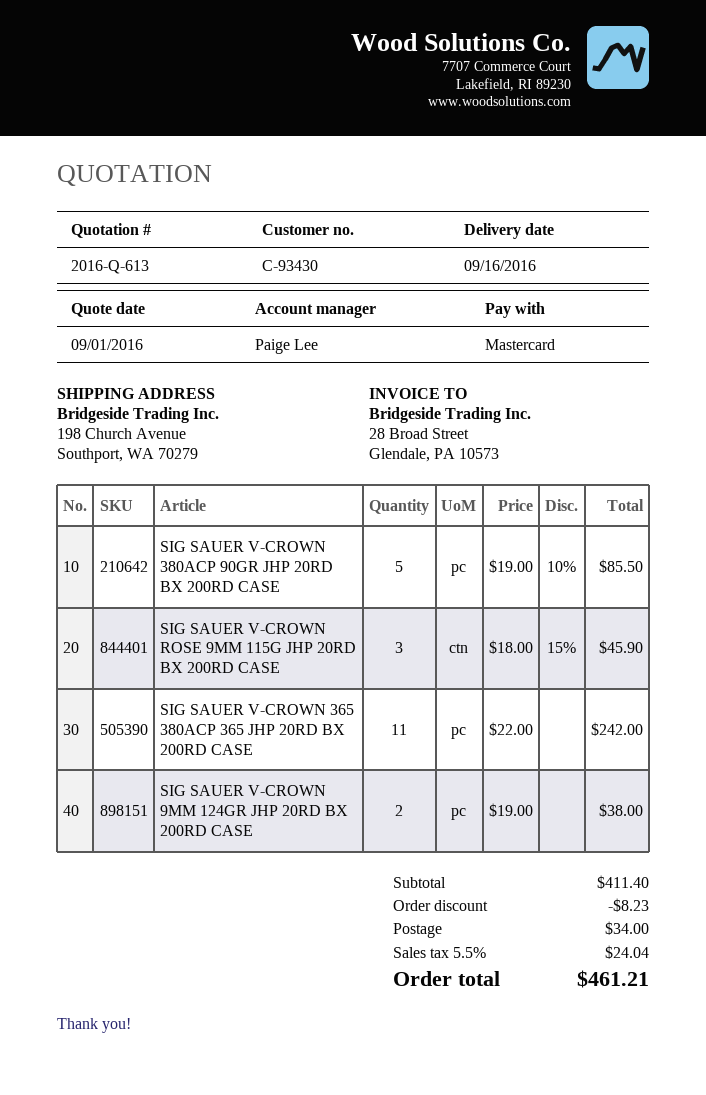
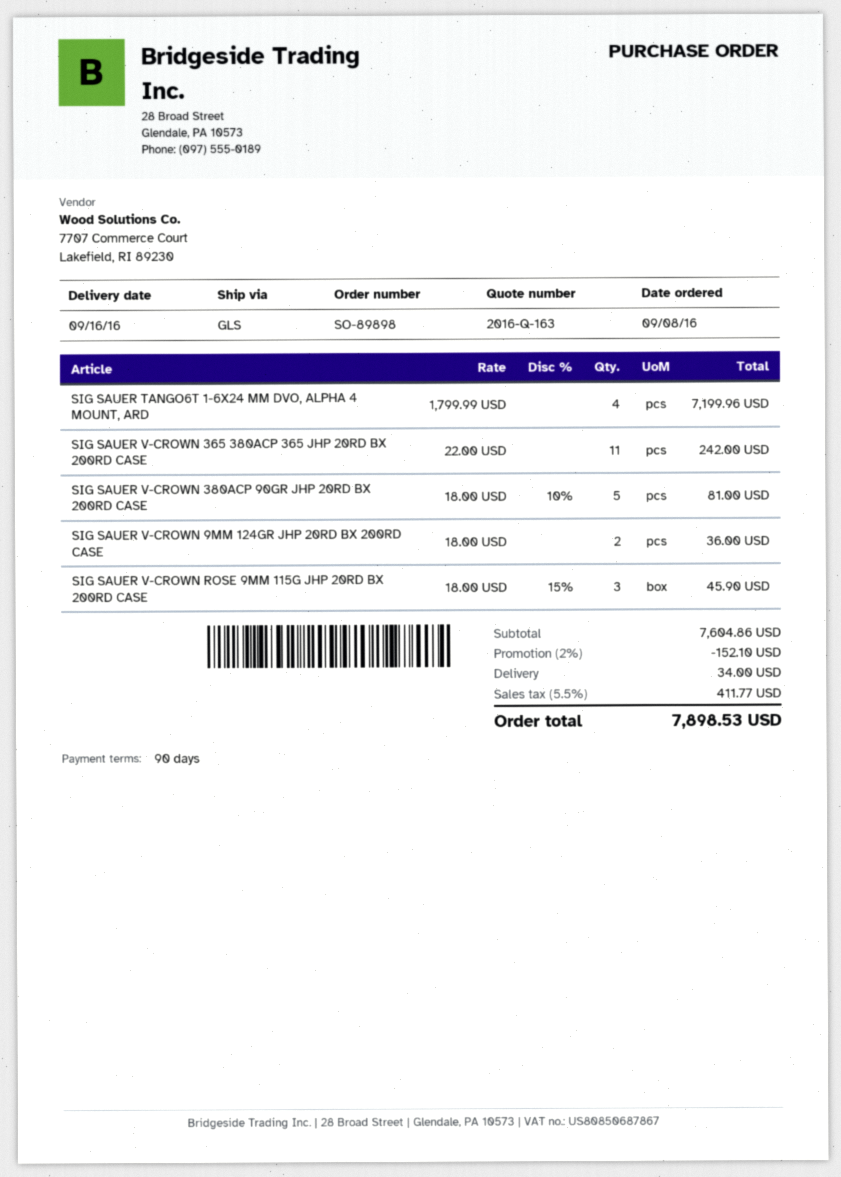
quote number: 2016-Q-613 -> 2016-Q-163
SIG SAUER V-CROWN 380ACP 90GR JHP 20RD BX 200RD CASE: 5 x 19.00 - 10% = 85.50 -> 5 x 18.00 - 10% = 81.00
SIG SAUER V-CROWN 9MM 124GR JHP 20RD BX 200RD CASE: 2 x 19.00 = 38.00 -> 2 x 18.00 = 36.00
SIG SAUER TANGO6T 1-6X24 MM DVO, ALPHA 4 MOUNT, ARD: none -> 4 x 1799.99 = 7199.96
subtotal: 411.40 -> 7604.86
discount: 8.23 -> 152.10
tax: 5.5% = 24.04 -> 5.5% = 411.77
total: 461.21 -> 7898.53

